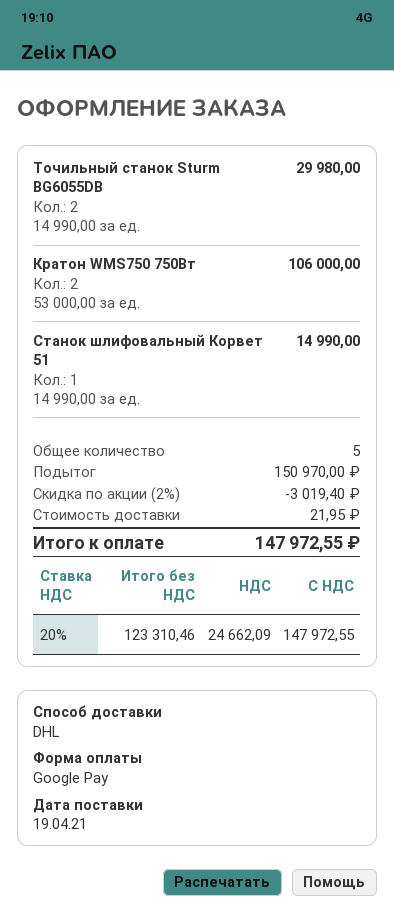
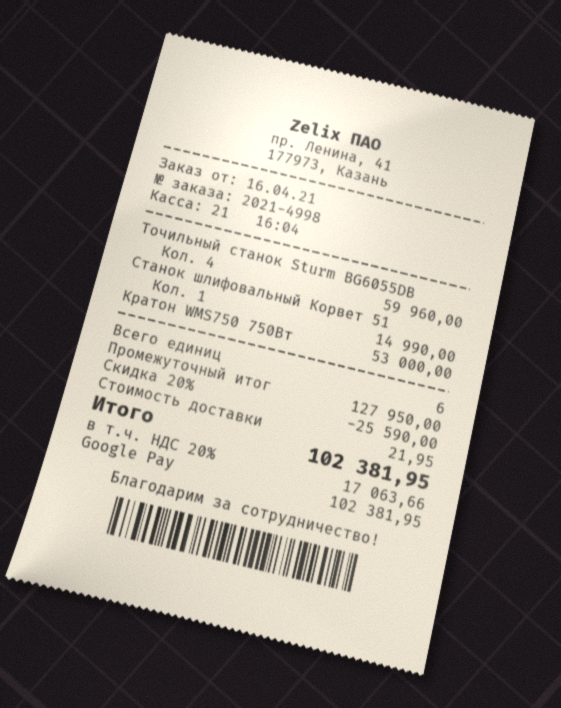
Точильный станок Sturm BG6055DB: 2 for 29980.00 -> 4 for 59960.00
Кратон WMS750 750Вт: 2 for 106000.00 -> 1 for 53000.00
total quantity: 5 -> 6
subtotal: 150970.00 -> 127950.00
discount: 2% = 3019.40 -> 20% = 25590.00
tax: 20% = 24662.09 -> 20% = 17063.66
total: 147972.55 -> 102381.95

